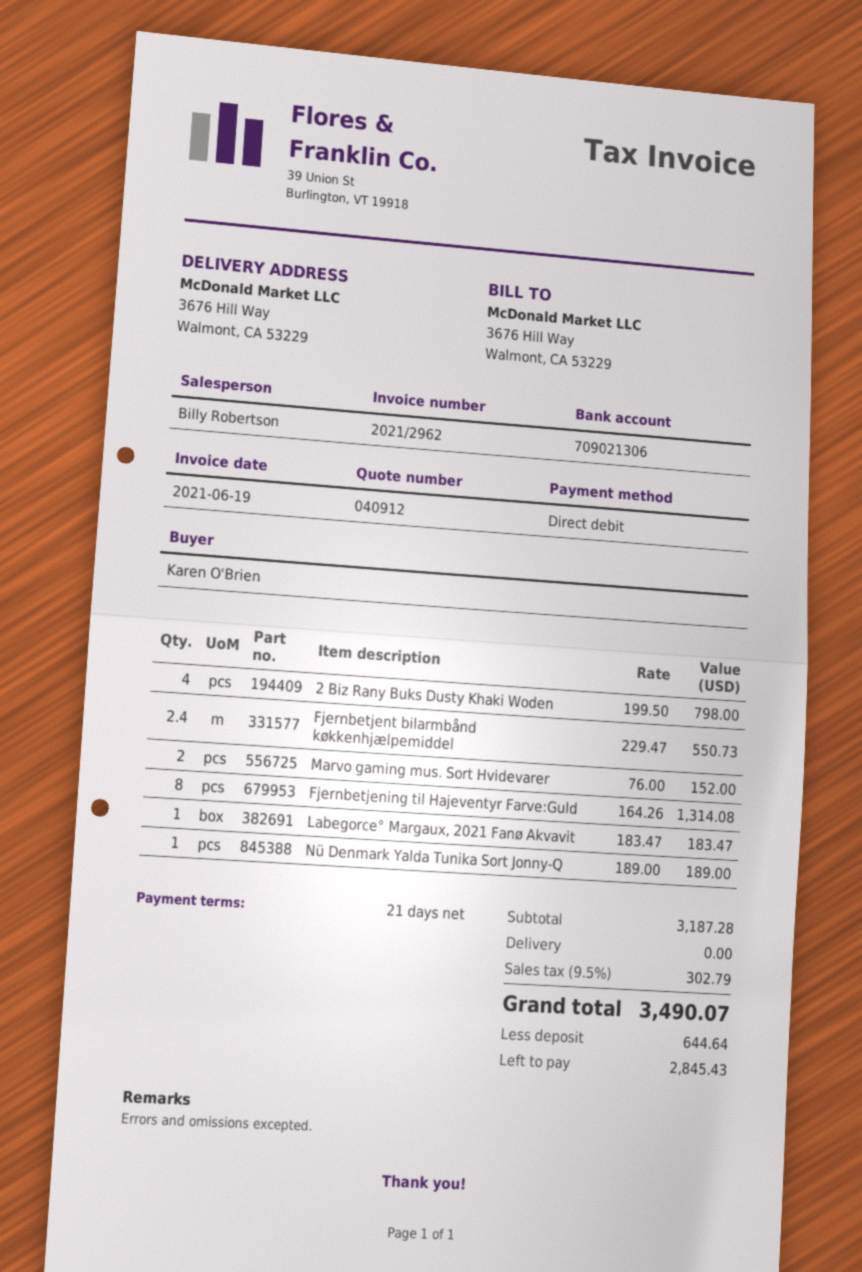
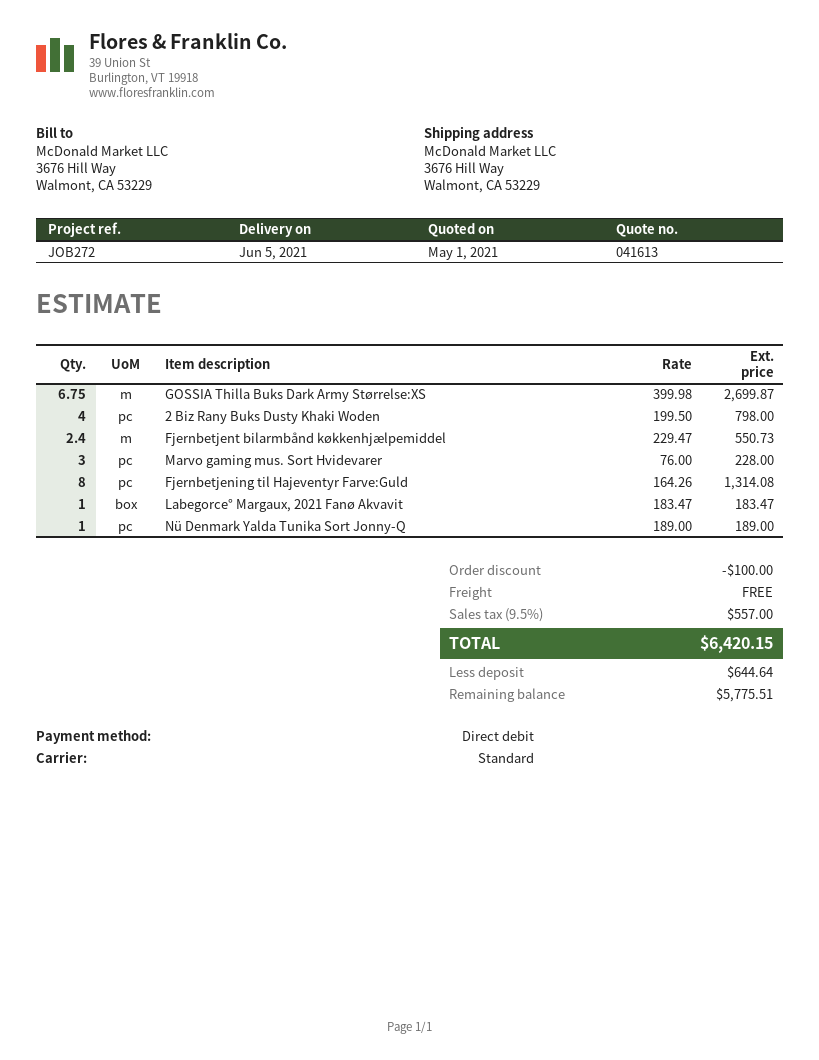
quote number: 040912 -> 041613
Marvo gaming mus. Sort Hvidevarer: 2 x 76.00 = 152.00 -> 3 x 76.00 = 228.00
GOSSIA Thilla Buks Dark Army Størrelse:XS: none -> 6.75 x 399.98 = 2699.87
discount: none -> 100.00
tax: 9.5% = 302.79 -> 9.5% = 557.00
total: 3490.07 -> 6420.15
balance: 2845.43 -> 5775.51

